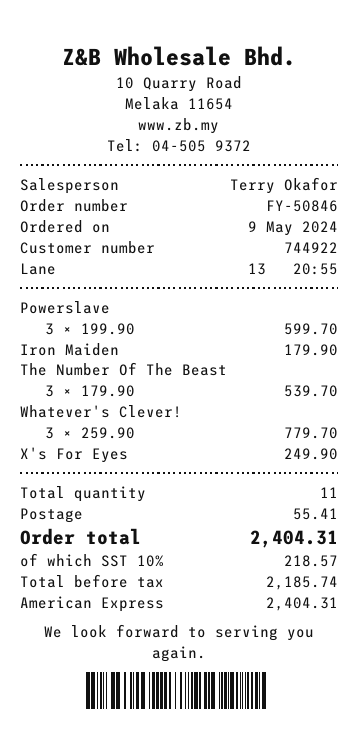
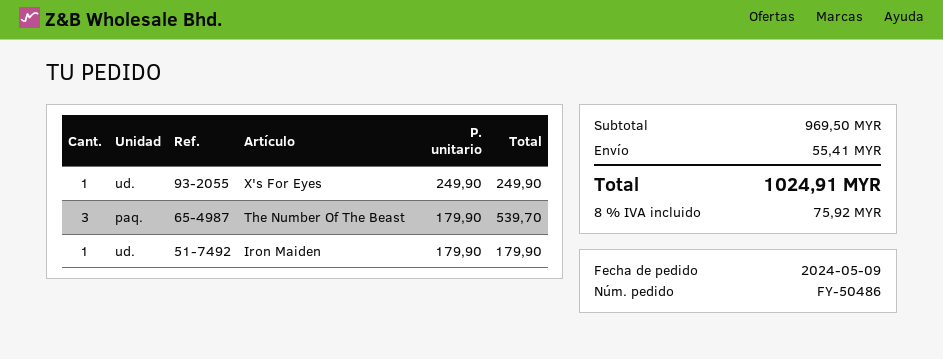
order number: FY-50846 -> FY-50486
Powerslave: 3 x 199.90 = 599.70 -> none
Whatever's Clever!: 3 x 259.90 = 779.70 -> none
tax: 10% = 218.57 -> 8% = 75.92
total: 2404.31 -> 1024.91

